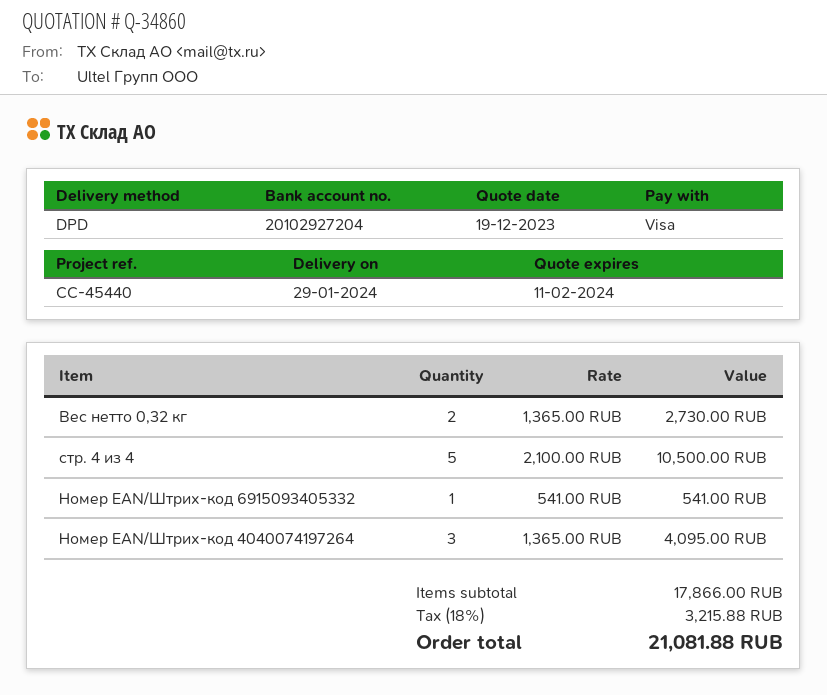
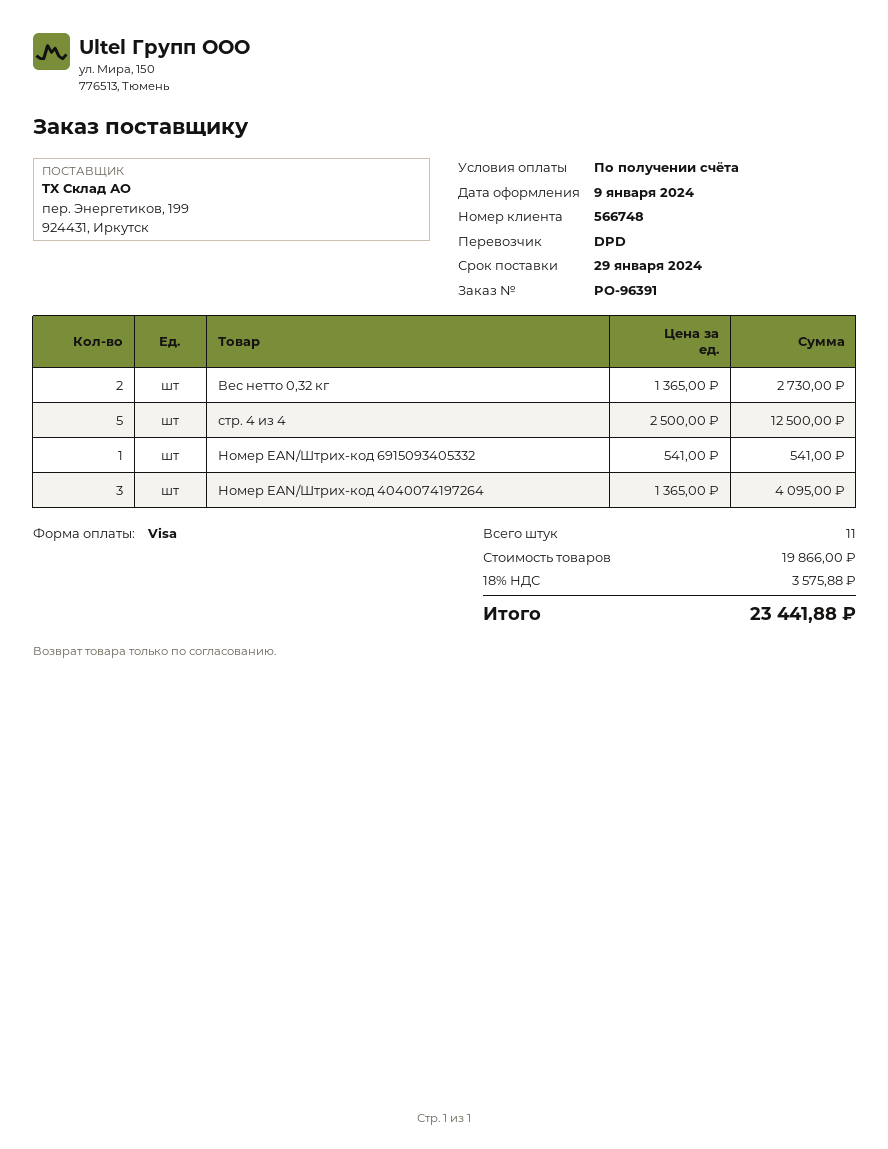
стр. 4 из 4: 5 x 2100.00 = 10500.00 -> 5 x 2500.00 = 12500.00
subtotal: 17866.00 -> 19866.00
tax: 18% = 3215.88 -> 18% = 3575.88
total: 21081.88 -> 23441.88

